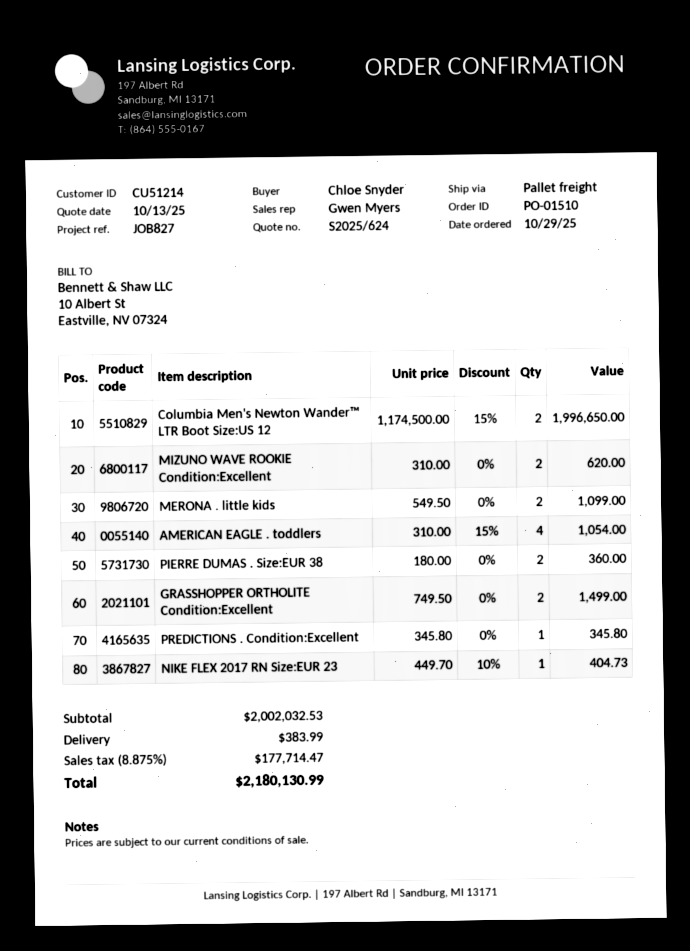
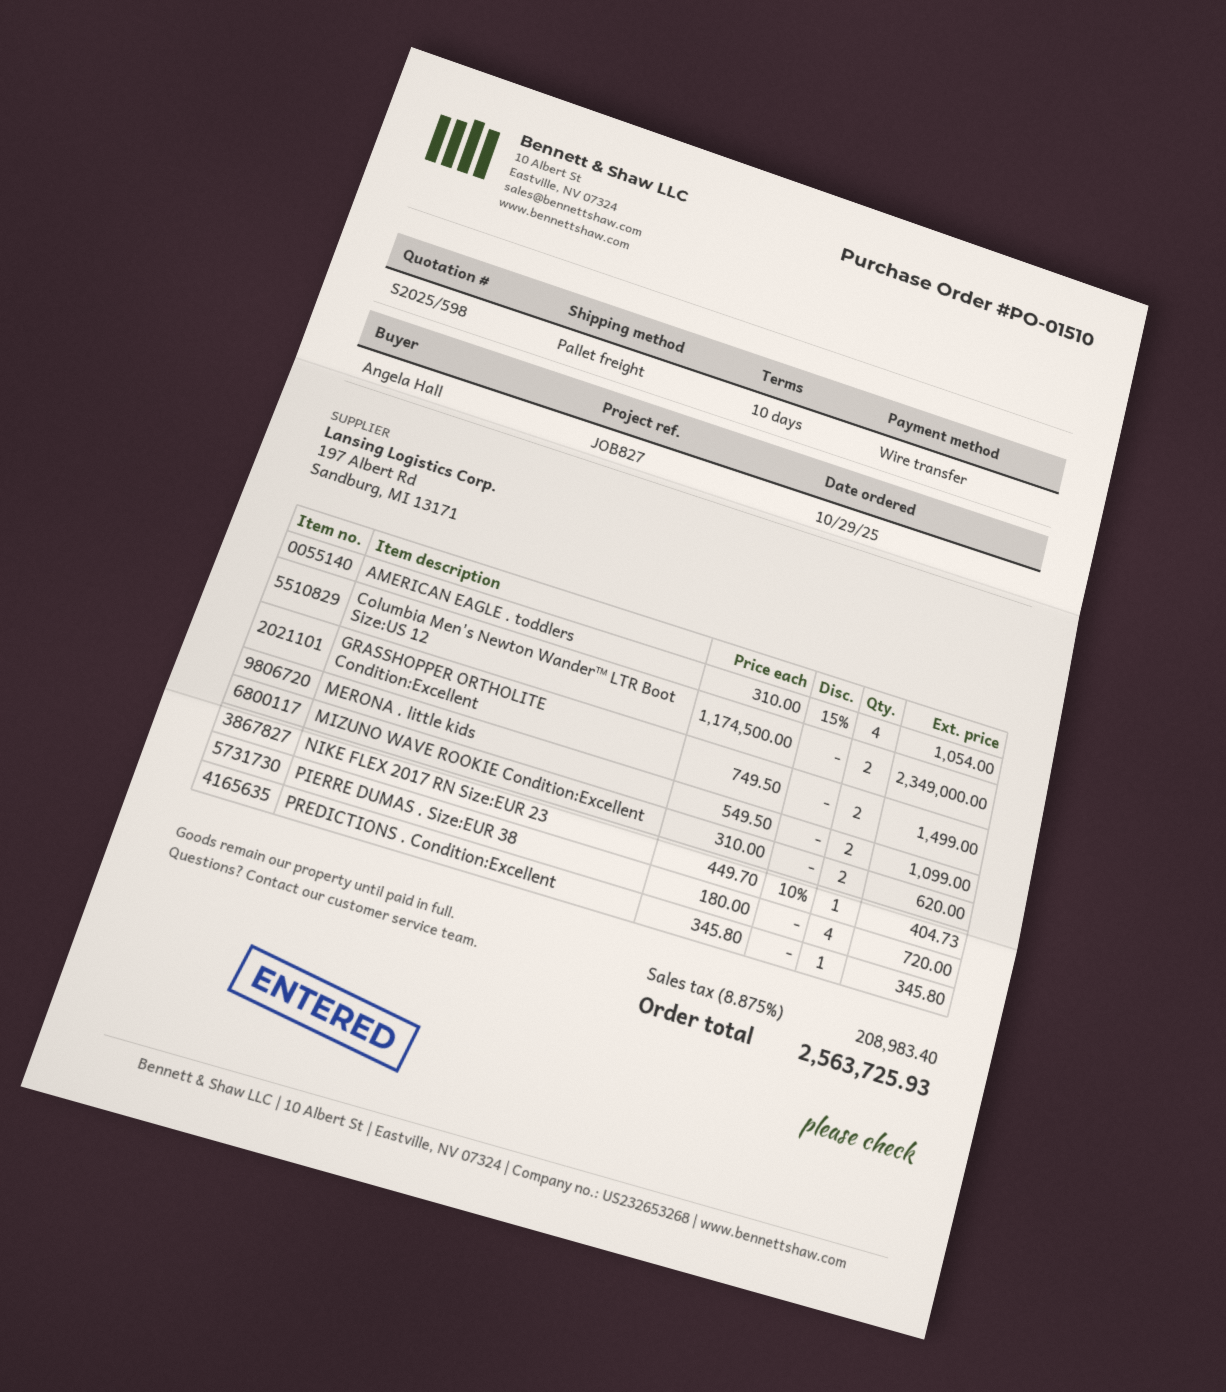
quote number: S2025/624 -> S2025/598
ordered by: Chloe Snyder -> Angela Hall
Columbia Men's Newton Wander™ LTR Boot Size:US 12: 2 x 1174500.00 - 15% = 1996650.00 -> 2 x 1174500.00 = 2349000.00
PIERRE DUMAS . Size:EUR 38: 2 x 180.00 = 360.00 -> 4 x 180.00 = 720.00
shipping: 383.99 -> none
tax: 8.875% = 177714.47 -> 8.875% = 208983.40
total: 2180130.99 -> 2563725.93

